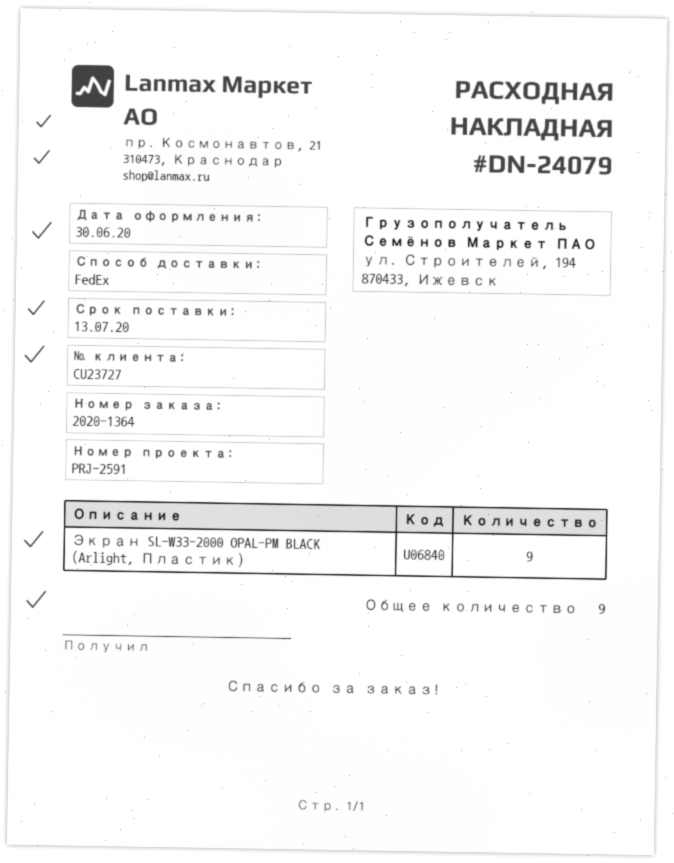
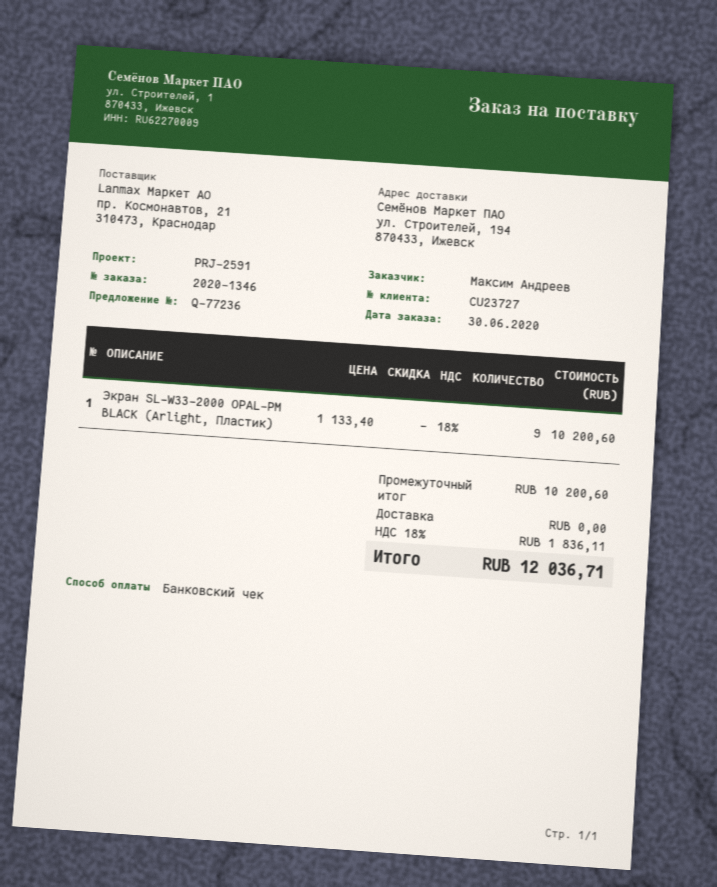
order number: 2020-1364 -> 2020-1346

